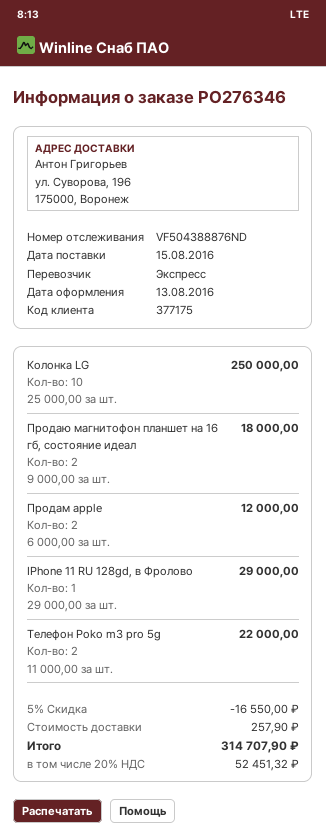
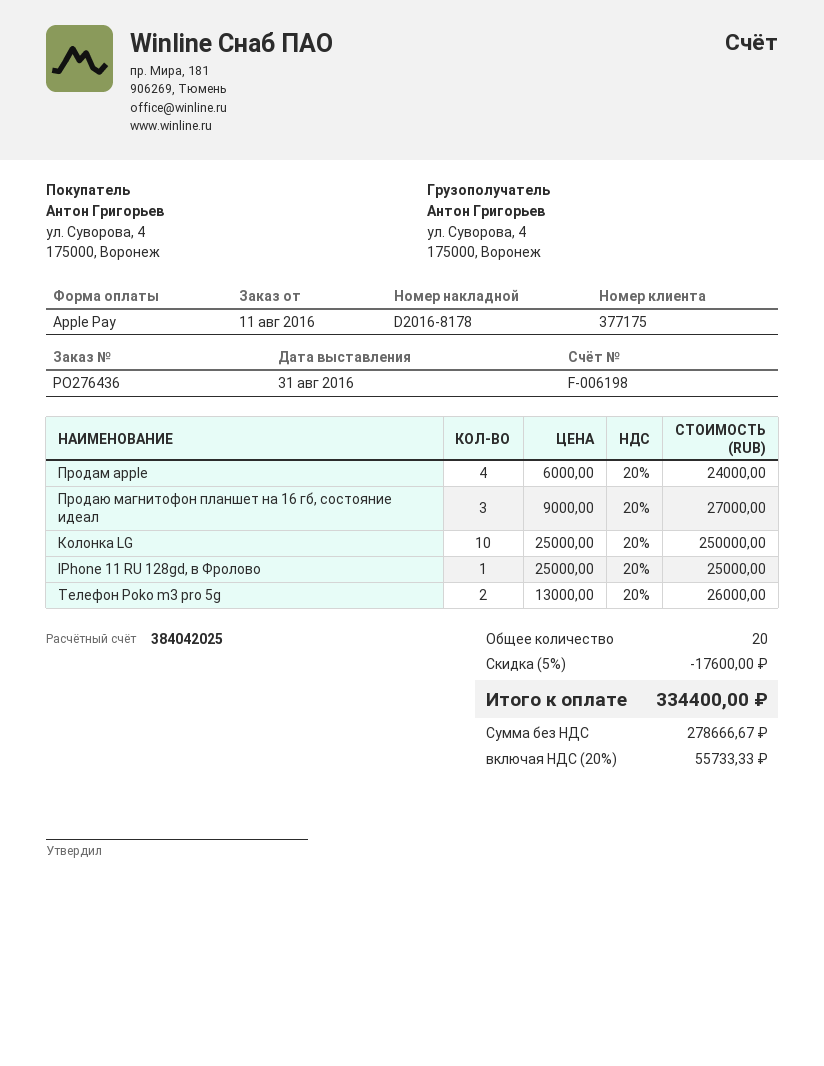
order number: PO276346 -> PO276436
order date: 2016-08-13 -> 2016-08-11
ship to: ул. Суворова, 196, 175000, Воронеж -> ул. Суворова, 4, 175000, Воронеж
Продаю магнитофон планшет на 16 гб, состояние идеал: 2 x 9000.00 = 18000.00 -> 3 x 9000.00 = 27000.00
Продам apple: 2 x 6000.00 = 12000.00 -> 4 x 6000.00 = 24000.00
IPhone 11 RU 128gd, в Фролово: 1 x 29000.00 = 29000.00 -> 1 x 25000.00 = 25000.00
Телефон Poko m3 pro 5g: 2 x 11000.00 = 22000.00 -> 2 x 13000.00 = 26000.00
discount: 5% = 16550.00 -> 5% = 17600.00
shipping: 257.90 -> none
tax: 20% = 52451.32 -> 20% = 55733.33
total: 314707.90 -> 334400.00

